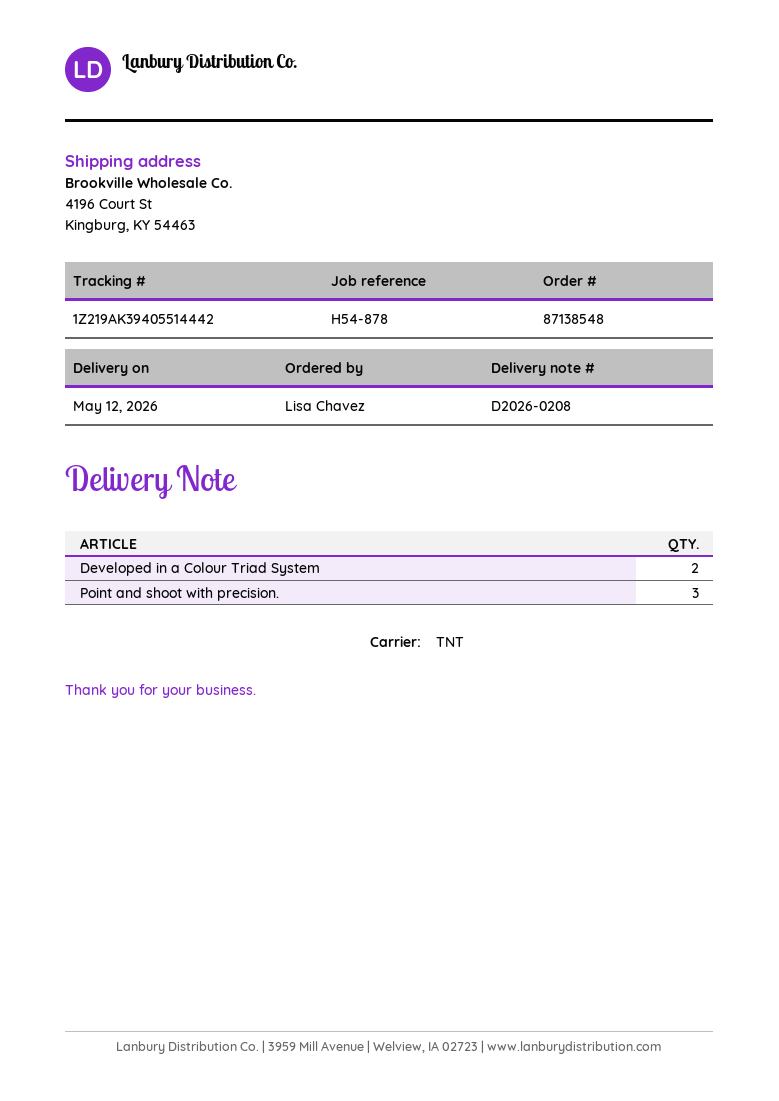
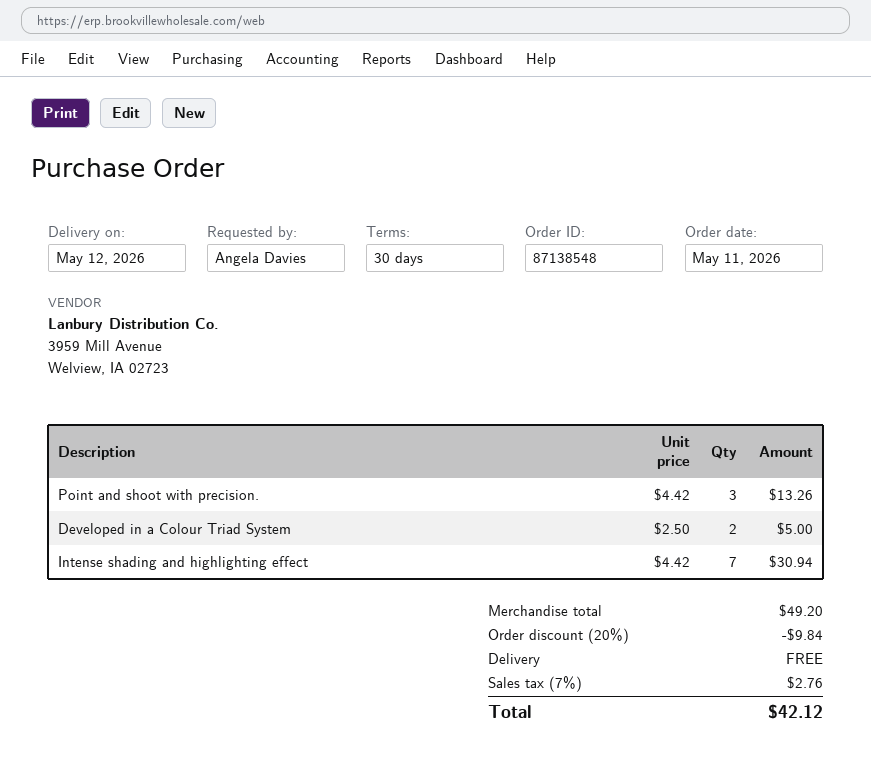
ordered by: Lisa Chavez -> Angela Davies
Intense shading and highlighting effect: none -> 7

